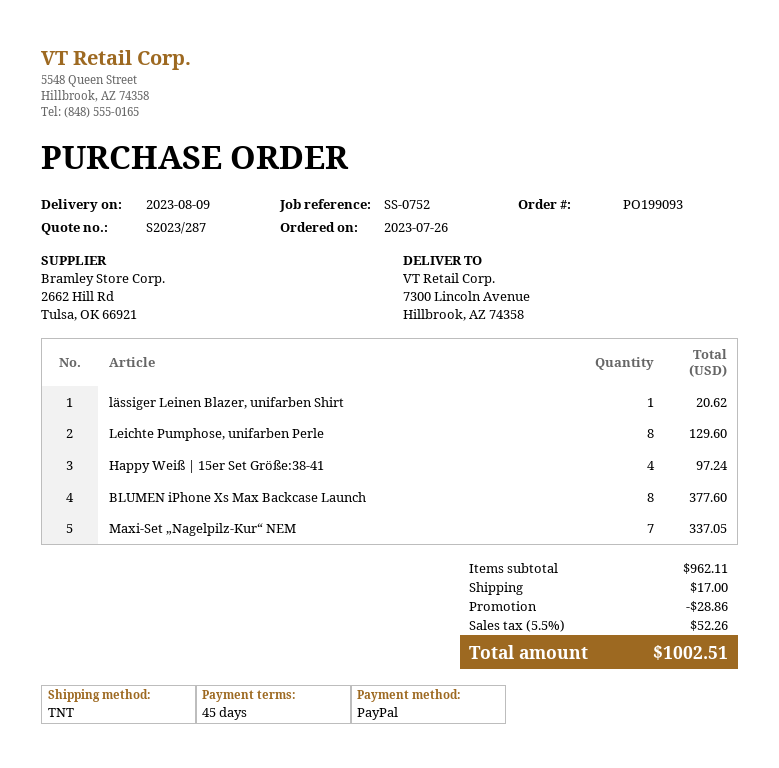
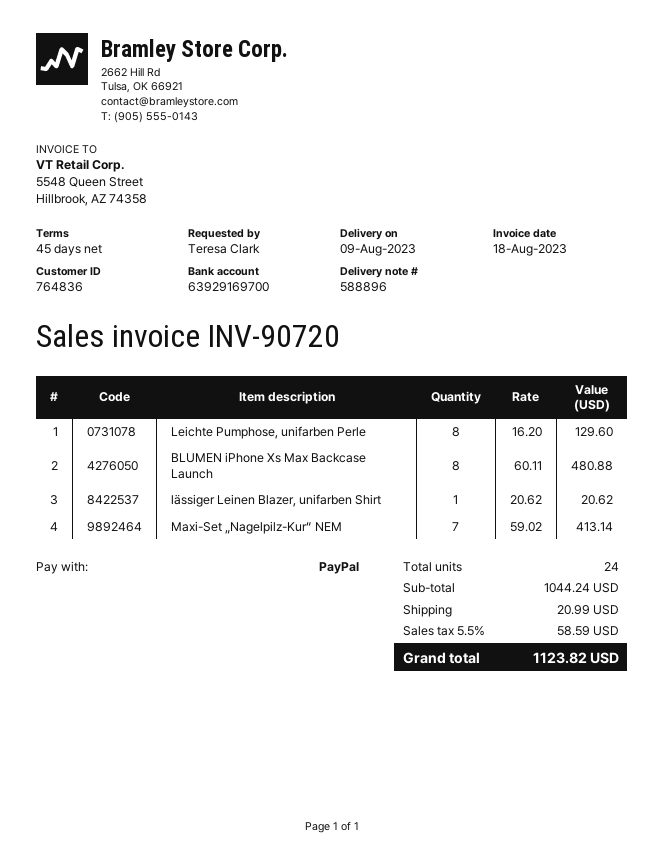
Happy Weiß | 15er Set Größe:38-41: 4 for 97.24 -> none
BLUMEN iPhone Xs Max Backcase Launch: 8 for 377.60 -> 8 for 480.88
Maxi-Set „Nagelpilz-Kur“ NEM: 7 for 337.05 -> 7 for 413.14
subtotal: 962.11 -> 1044.24
discount: 28.86 -> none
shipping: 17.00 -> 20.99
tax: 5.5% = 52.26 -> 5.5% = 58.59
total: 1002.51 -> 1123.82

